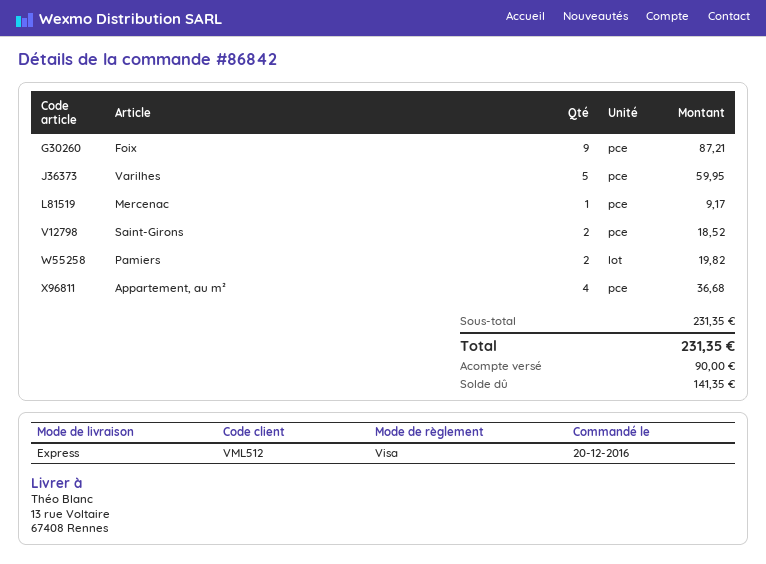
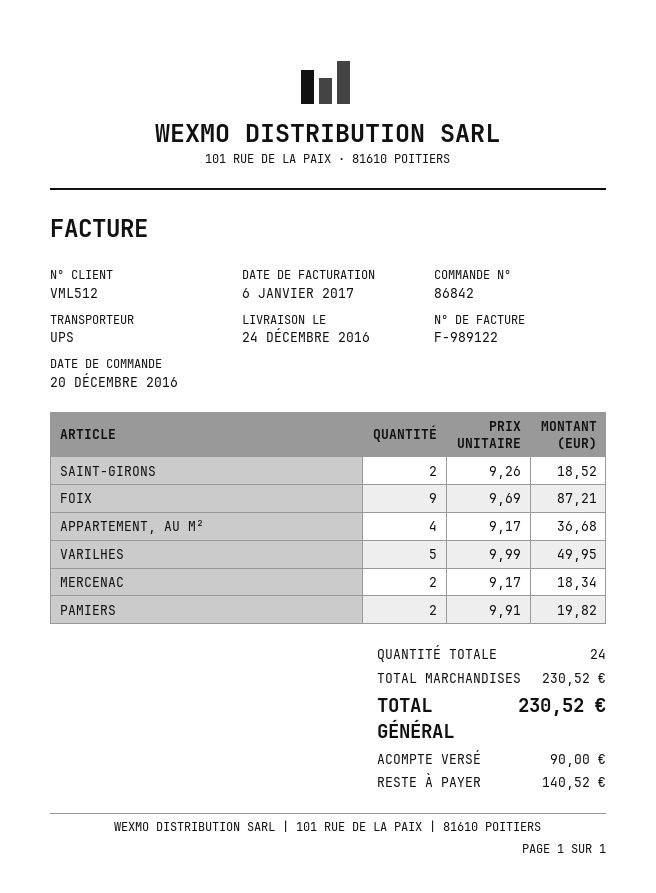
shipping method: express -> UPS
Varilhes: 5 for 59.95 -> 5 for 49.95
Mercenac: 1 for 9.17 -> 2 for 18.34
subtotal: 231.35 -> 230.52
total: 231.35 -> 230.52
balance: 141.35 -> 140.52

